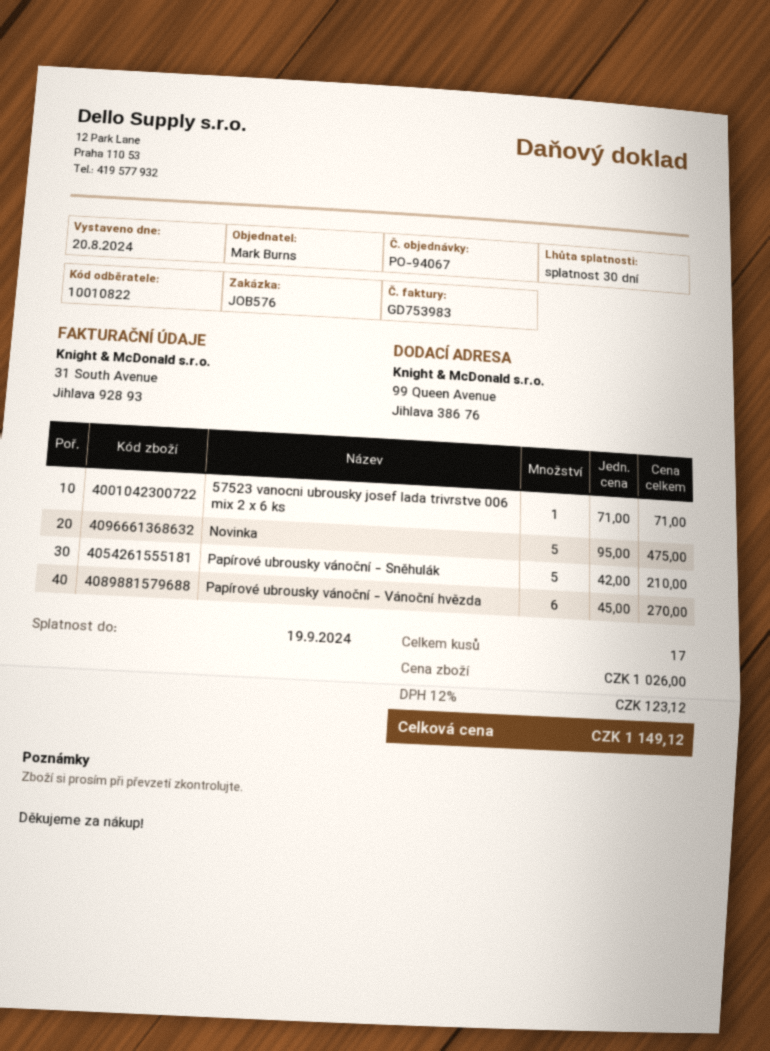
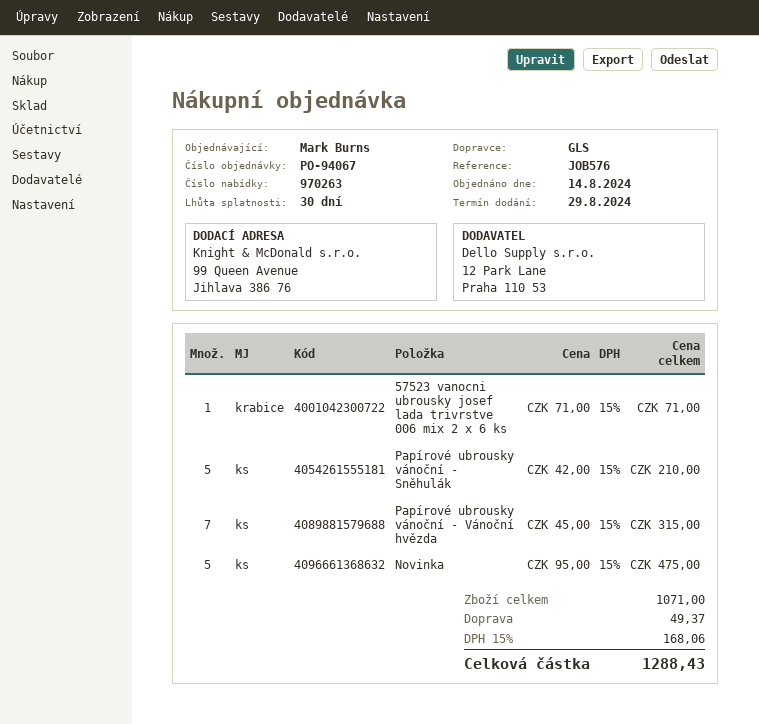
Papírové ubrousky vánoční - Vánoční hvězda: 6 x 45.00 = 270.00 -> 7 x 45.00 = 315.00
subtotal: 1026.00 -> 1071.00
shipping: none -> 49.37
tax: 12% = 123.12 -> 15% = 168.06
total: 1149.12 -> 1288.43

